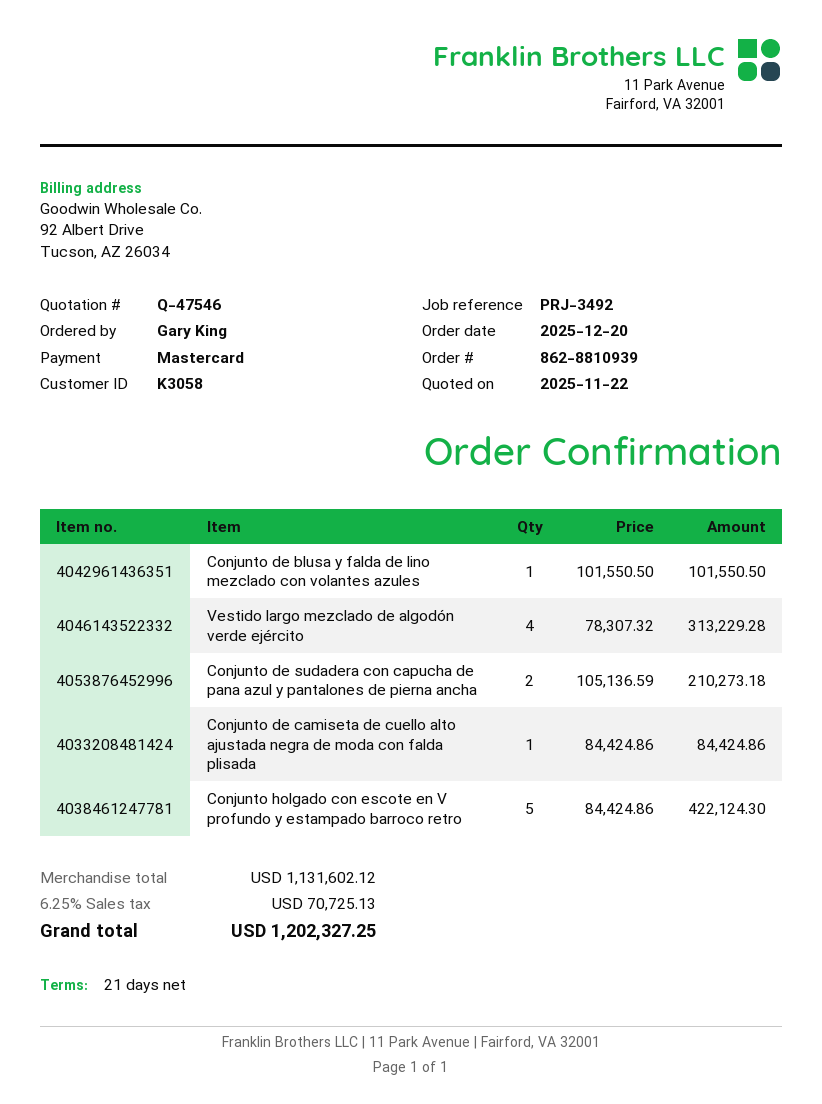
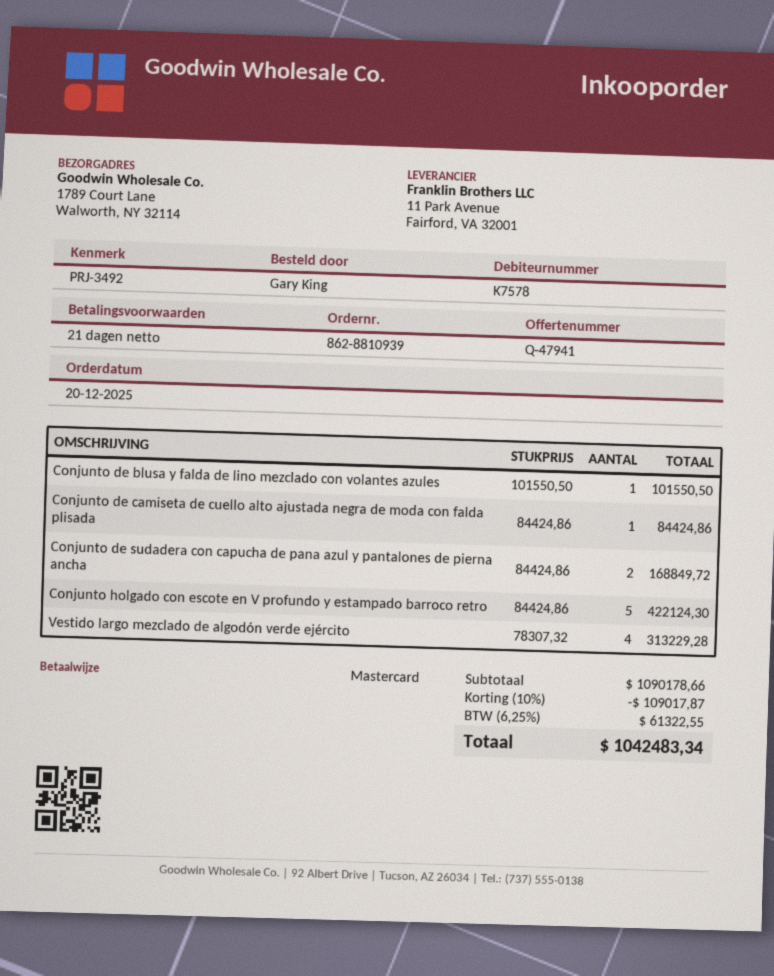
quote number: Q-47546 -> Q-47941
customer number: K3058 -> K7578
Conjunto de sudadera con capucha de pana azul y pantalones de pierna ancha: 2 x 105136.59 = 210273.18 -> 2 x 84424.86 = 168849.72
subtotal: 1131602.12 -> 1090178.66
discount: none -> 10% = 109017.87
tax: 6.25% = 70725.13 -> 6.25% = 61322.55
total: 1202327.25 -> 1042483.34

